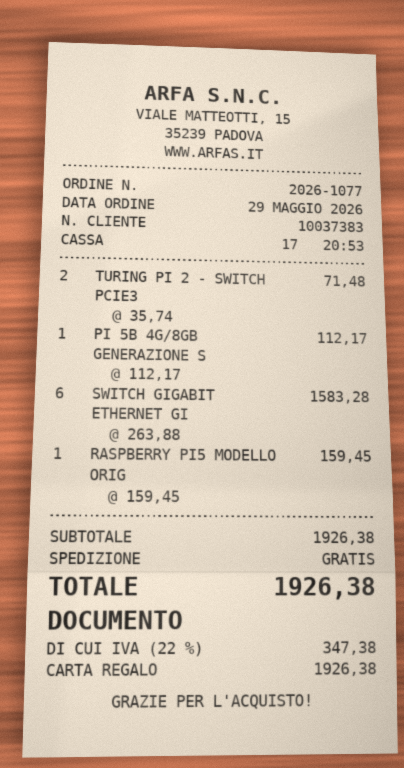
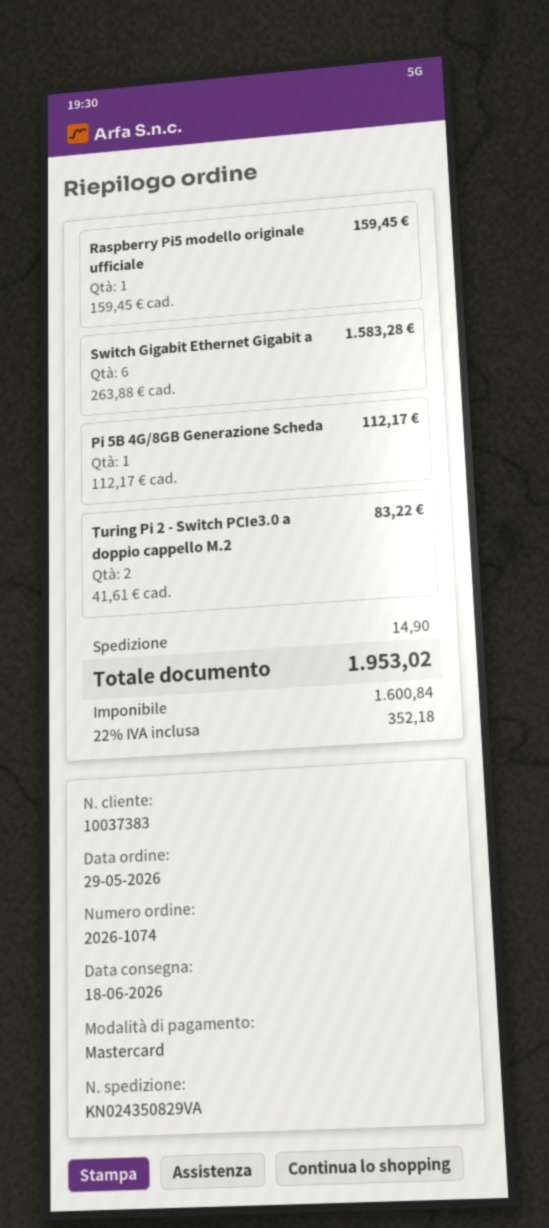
order number: 2026-1077 -> 2026-1074
payment method: gift card -> Mastercard
TURING PI 2 - SWITCH PCIE3: 2 x 35.74 = 71.48 -> 2 x 41.61 = 83.22
shipping: 0.00 -> 14.90
tax: 22% = 347.38 -> 22% = 352.18
total: 1926.38 -> 1953.02

